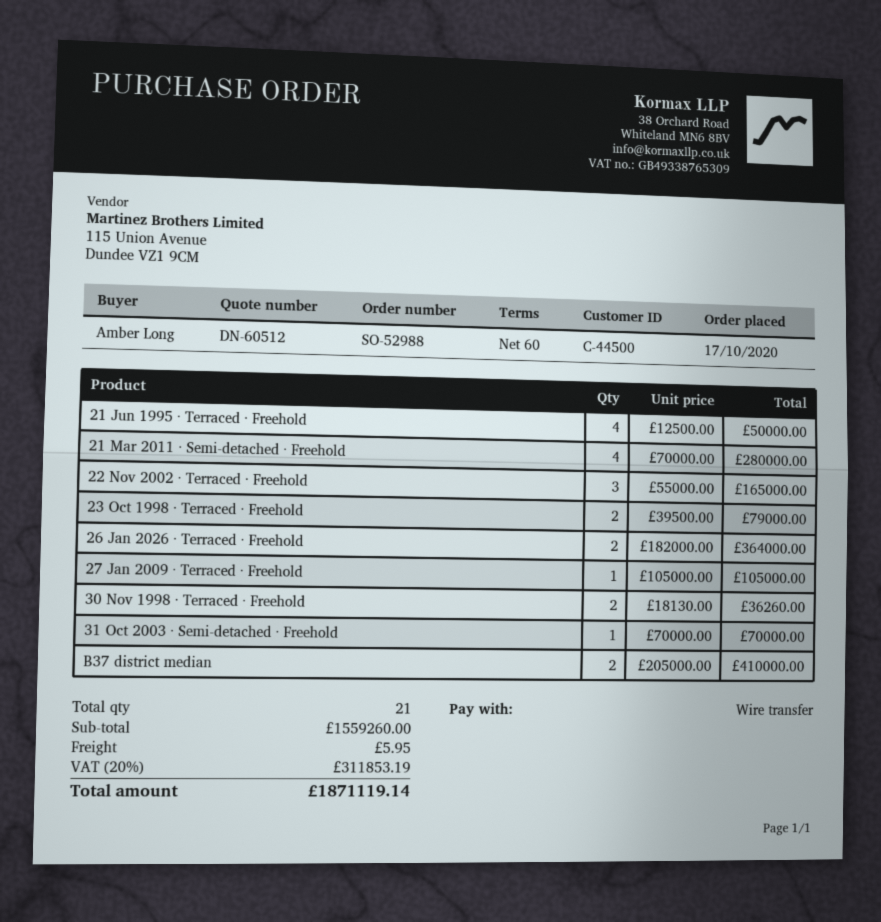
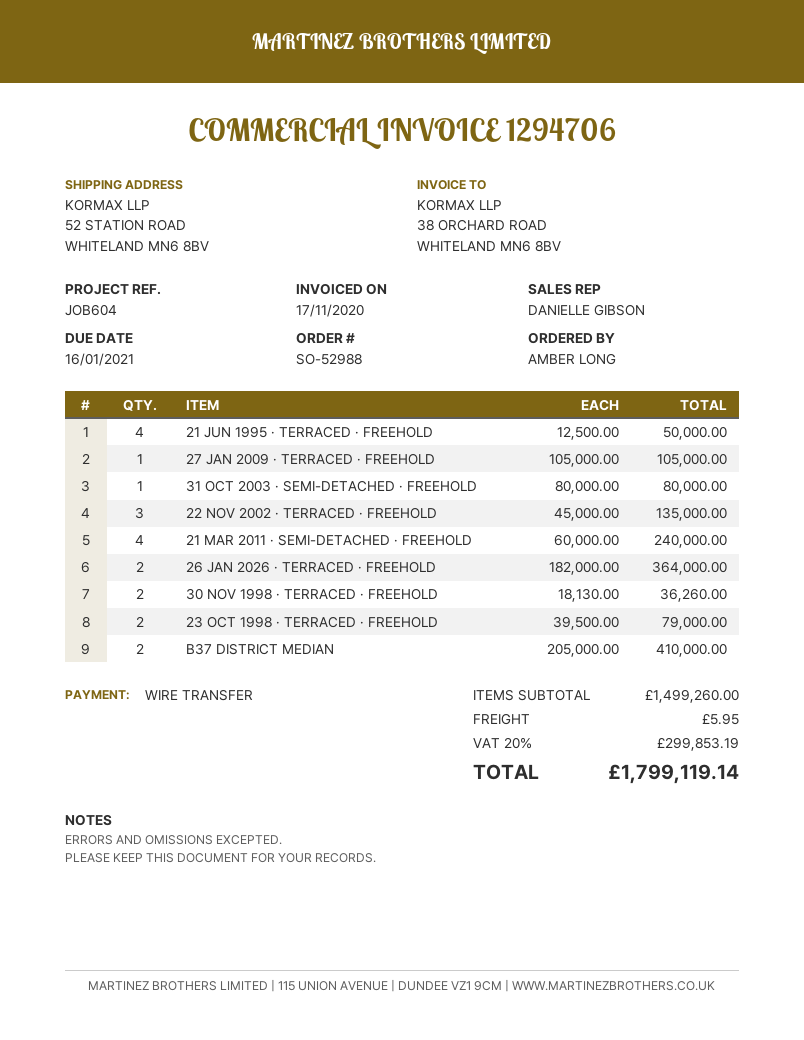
21 Mar 2011 · Semi-detached · Freehold: 4 x 70000.00 = 280000.00 -> 4 x 60000.00 = 240000.00
22 Nov 2002 · Terraced · Freehold: 3 x 55000.00 = 165000.00 -> 3 x 45000.00 = 135000.00
31 Oct 2003 · Semi-detached · Freehold: 1 x 70000.00 = 70000.00 -> 1 x 80000.00 = 80000.00
subtotal: 1559260.00 -> 1499260.00
tax: 20% = 311853.19 -> 20% = 299853.19
total: 1871119.14 -> 1799119.14

